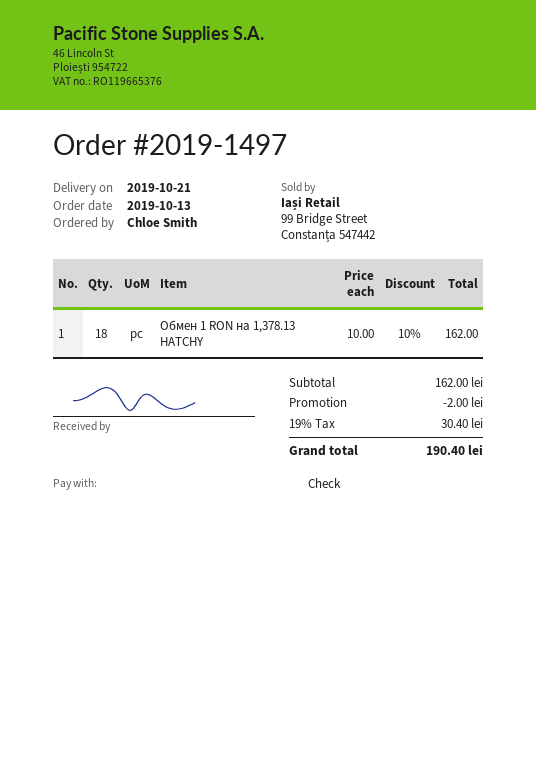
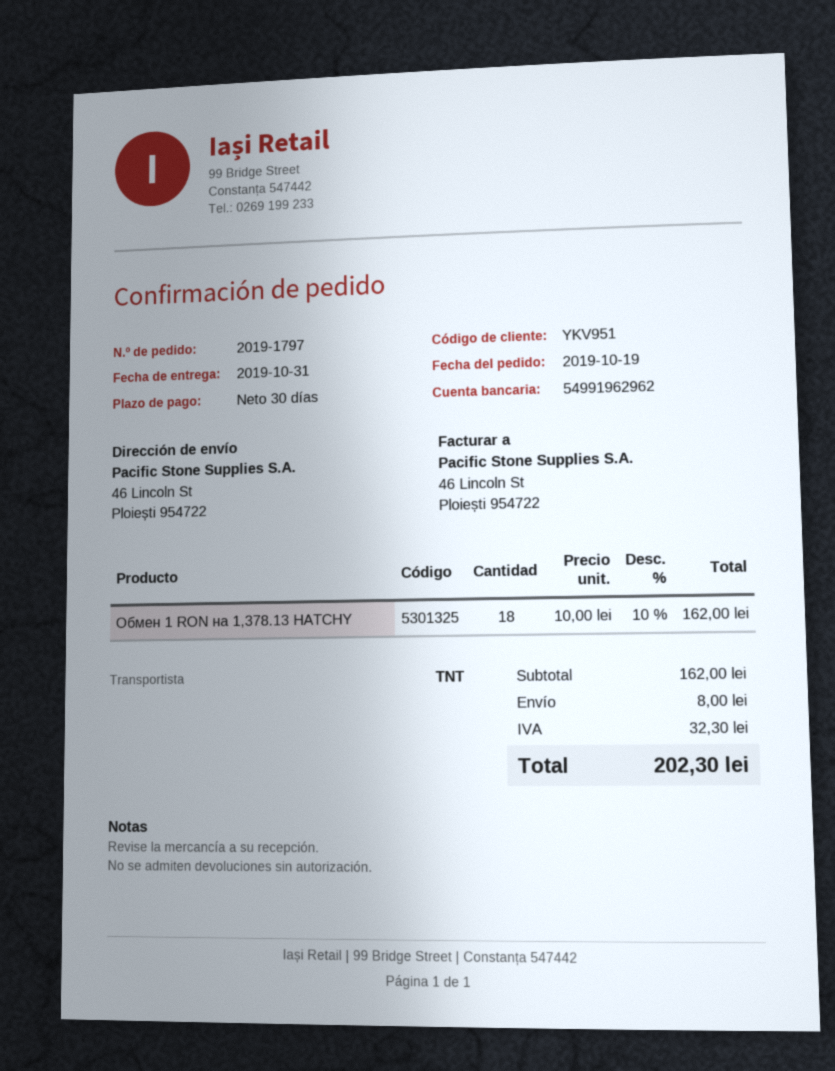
order number: 2019-1497 -> 2019-1797
order date: 2019-10-13 -> 2019-10-19
delivery date: 2019-10-21 -> 2019-10-31
discount: 2.00 -> none
shipping: none -> 8.00
tax: 30.40 -> 32.30
total: 190.40 -> 202.30

